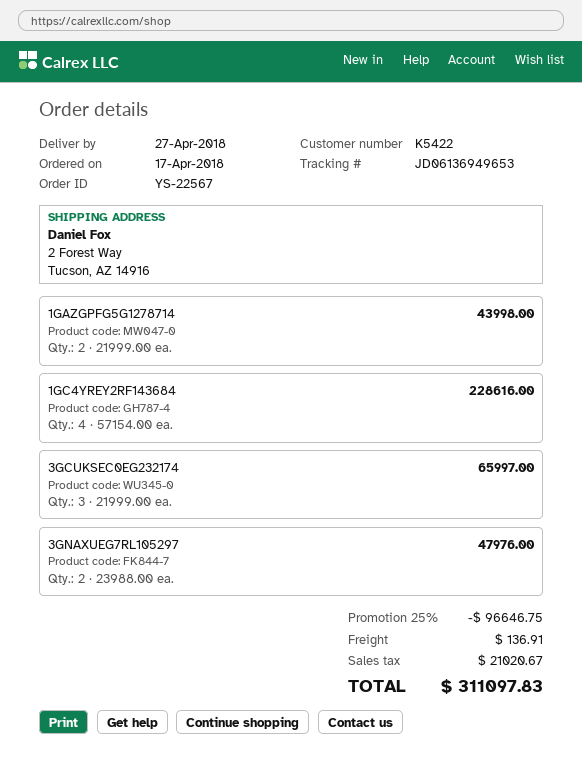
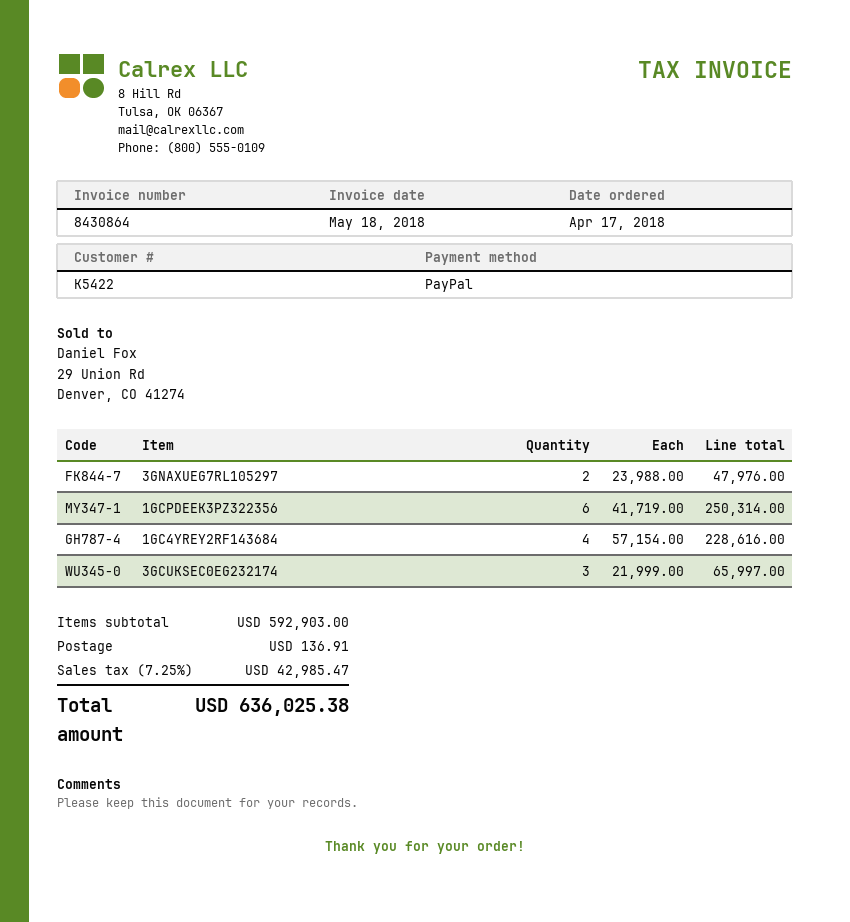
1GAZGPFG5G1278714: 2 x 21999.00 = 43998.00 -> none
1GCPDEEK3PZ322356: none -> 6 x 41719.00 = 250314.00
discount: 25% = 96646.75 -> none
tax: 21020.67 -> 42985.47
total: 311097.83 -> 636025.38

